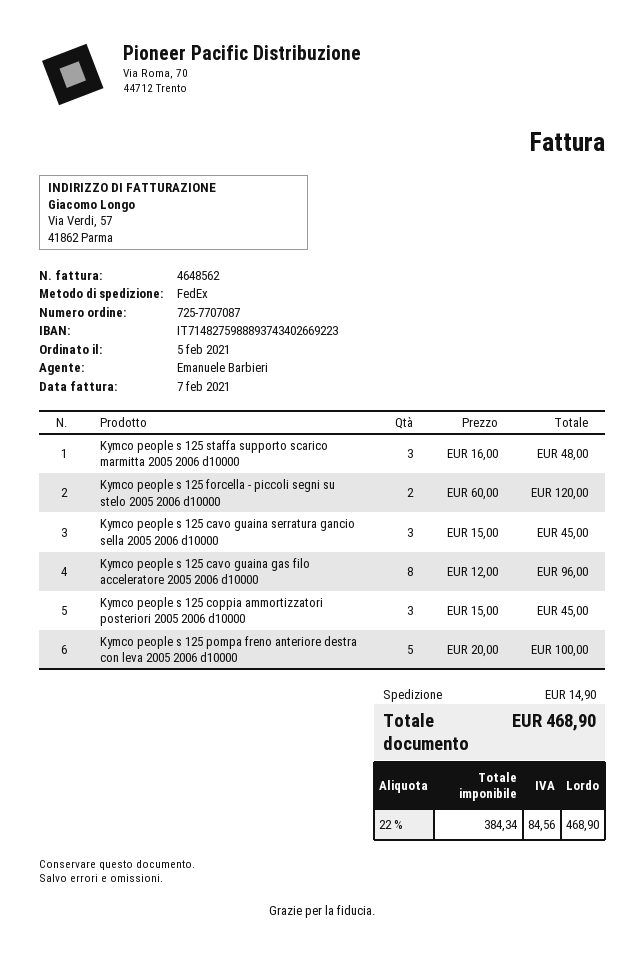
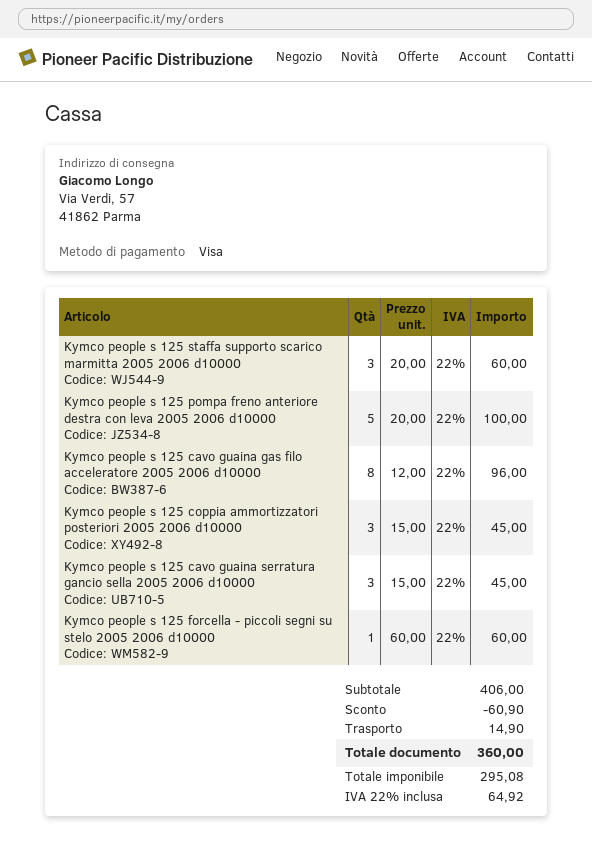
Kymco people s 125 staffa supporto scarico marmitta 2005 2006 d10000: 3 x 16.00 = 48.00 -> 3 x 20.00 = 60.00
Kymco people s 125 forcella - piccoli segni su stelo 2005 2006 d10000: 2 x 60.00 = 120.00 -> 1 x 60.00 = 60.00
discount: none -> 60.90
net: 384.34 -> 295.08
tax: 22% = 84.56 -> 22% = 64.92
total: 468.90 -> 360.00

